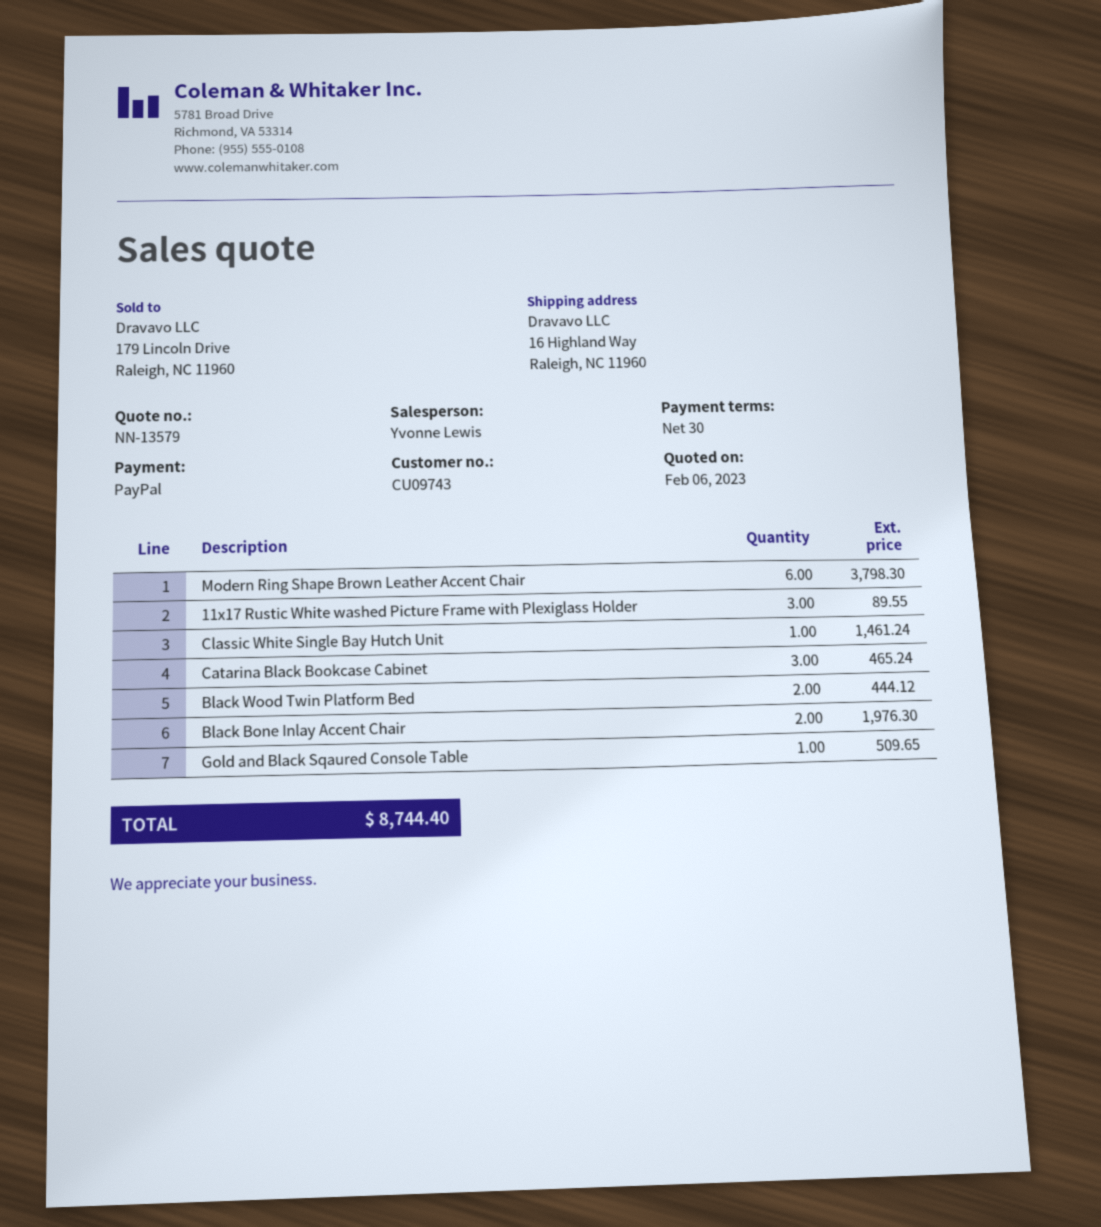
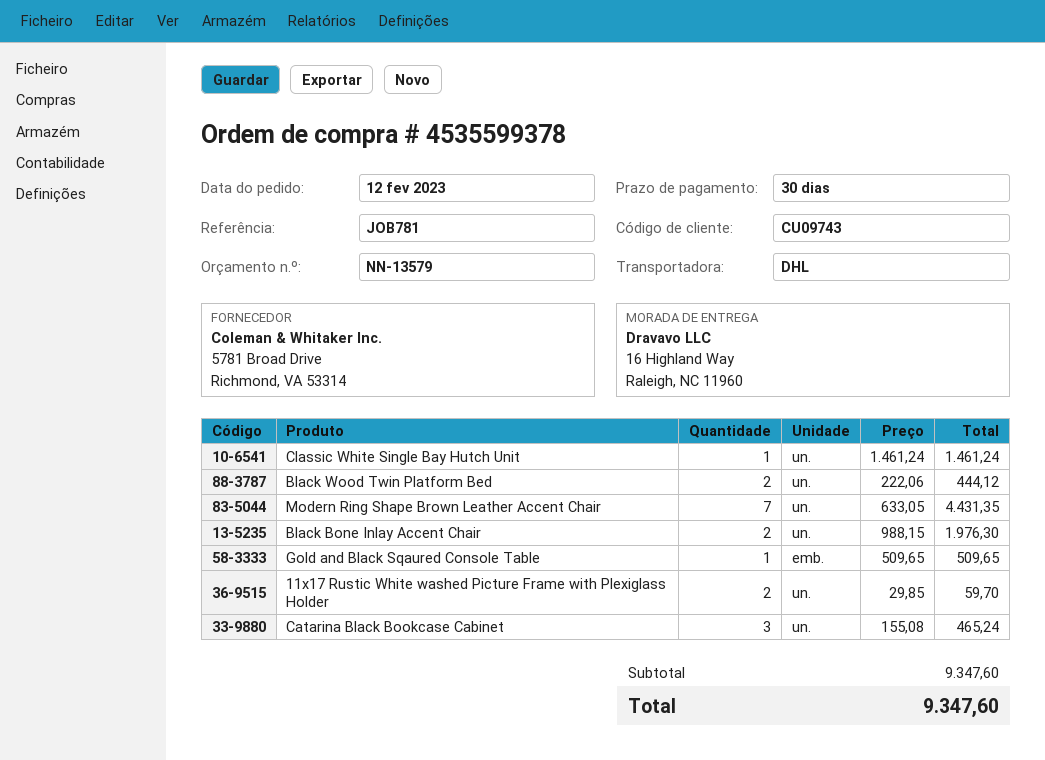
Modern Ring Shape Brown Leather Accent Chair: 6 for 3798.30 -> 7 for 4431.35
11x17 Rustic White washed Picture Frame with Plexiglass Holder: 3 for 89.55 -> 2 for 59.70
total: 8744.40 -> 9347.60

